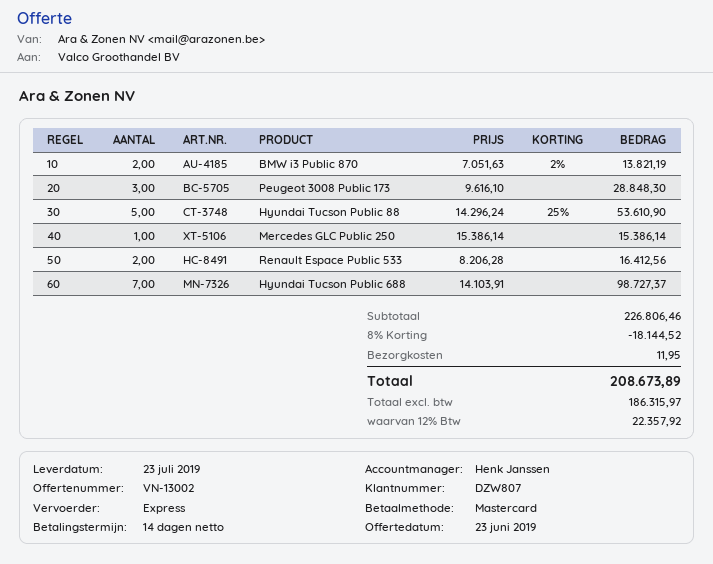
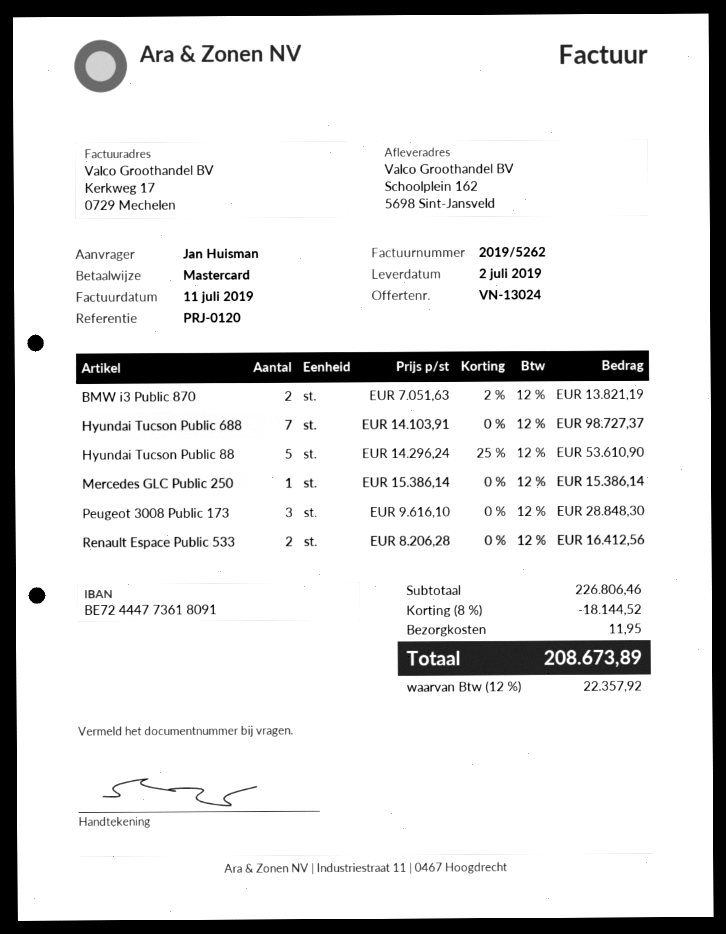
quote number: VN-13002 -> VN-13024
delivery date: 2019-07-23 -> 2019-07-02

